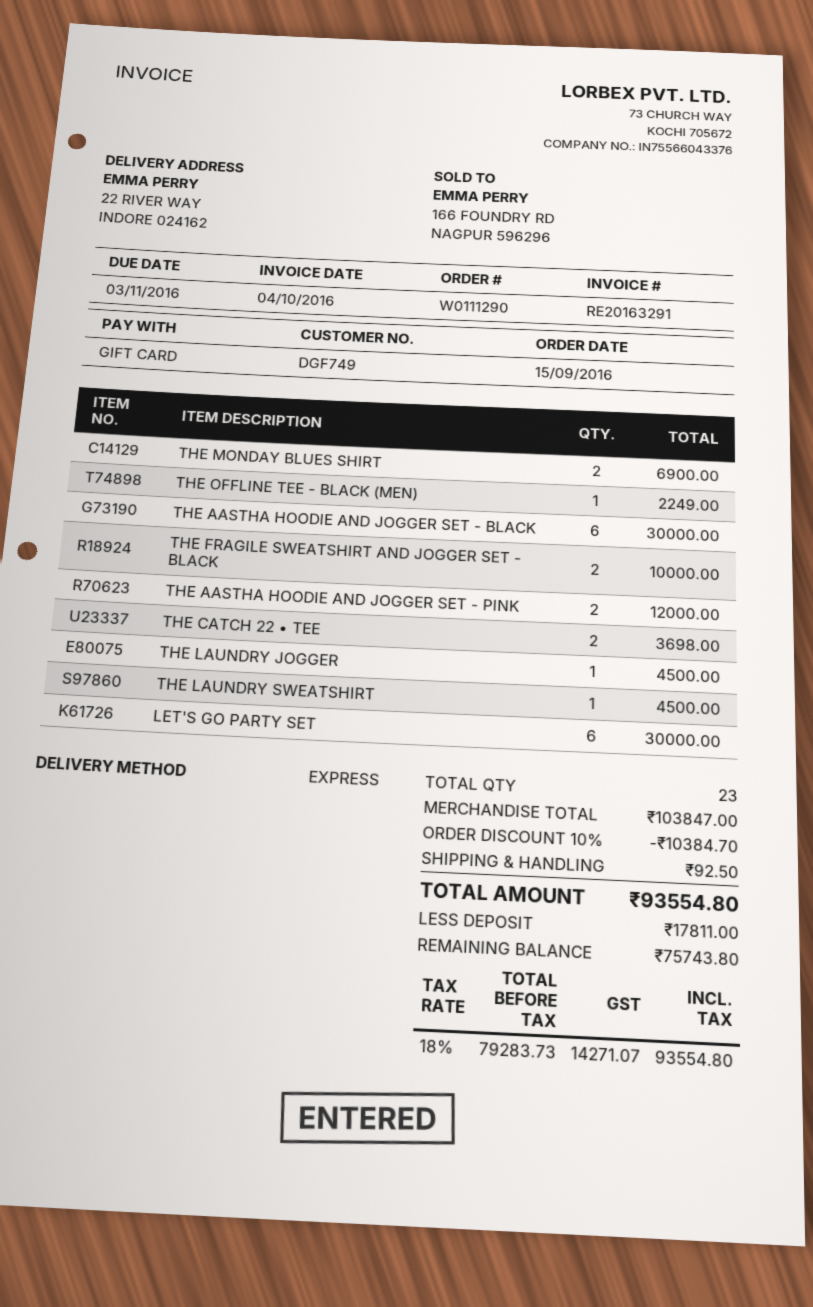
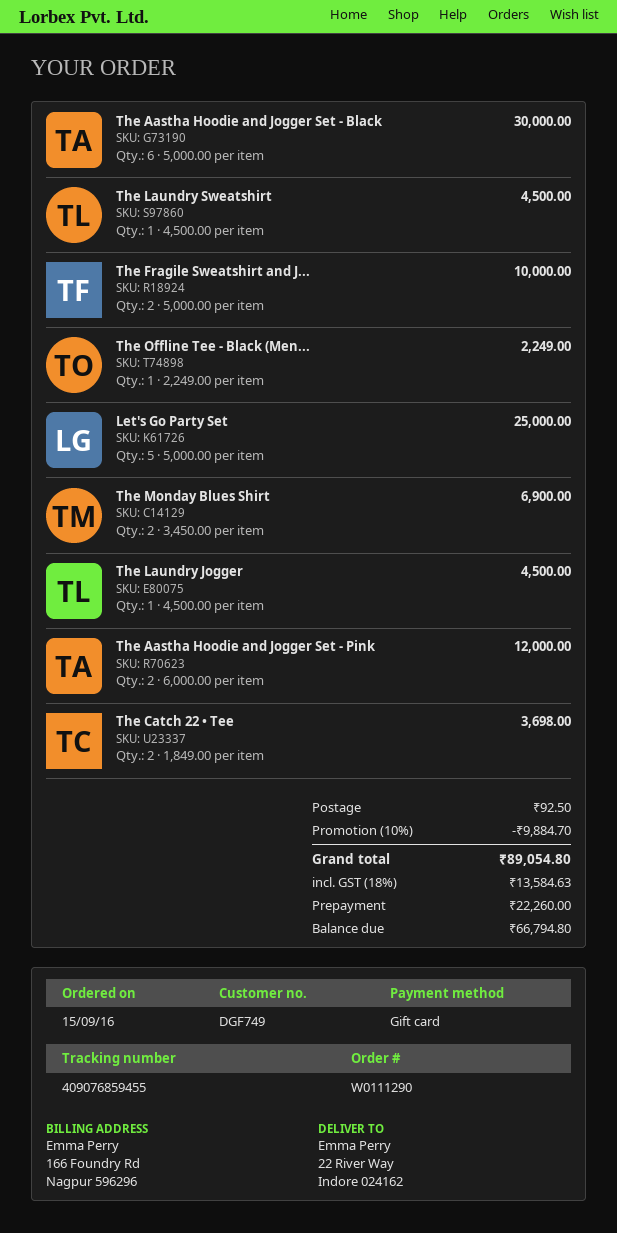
LET'S GO PARTY SET: 6 for 30000.00 -> 5 for 25000.00
discount: 10% = 10384.70 -> 10% = 9884.70
tax: 18% = 14271.07 -> 18% = 13584.63
total: 93554.80 -> 89054.80
deposit: 17811.00 -> 22260.00
balance: 75743.80 -> 66794.80

